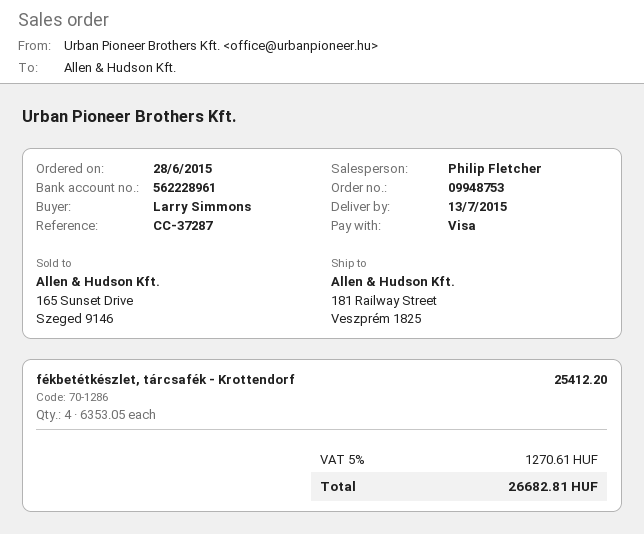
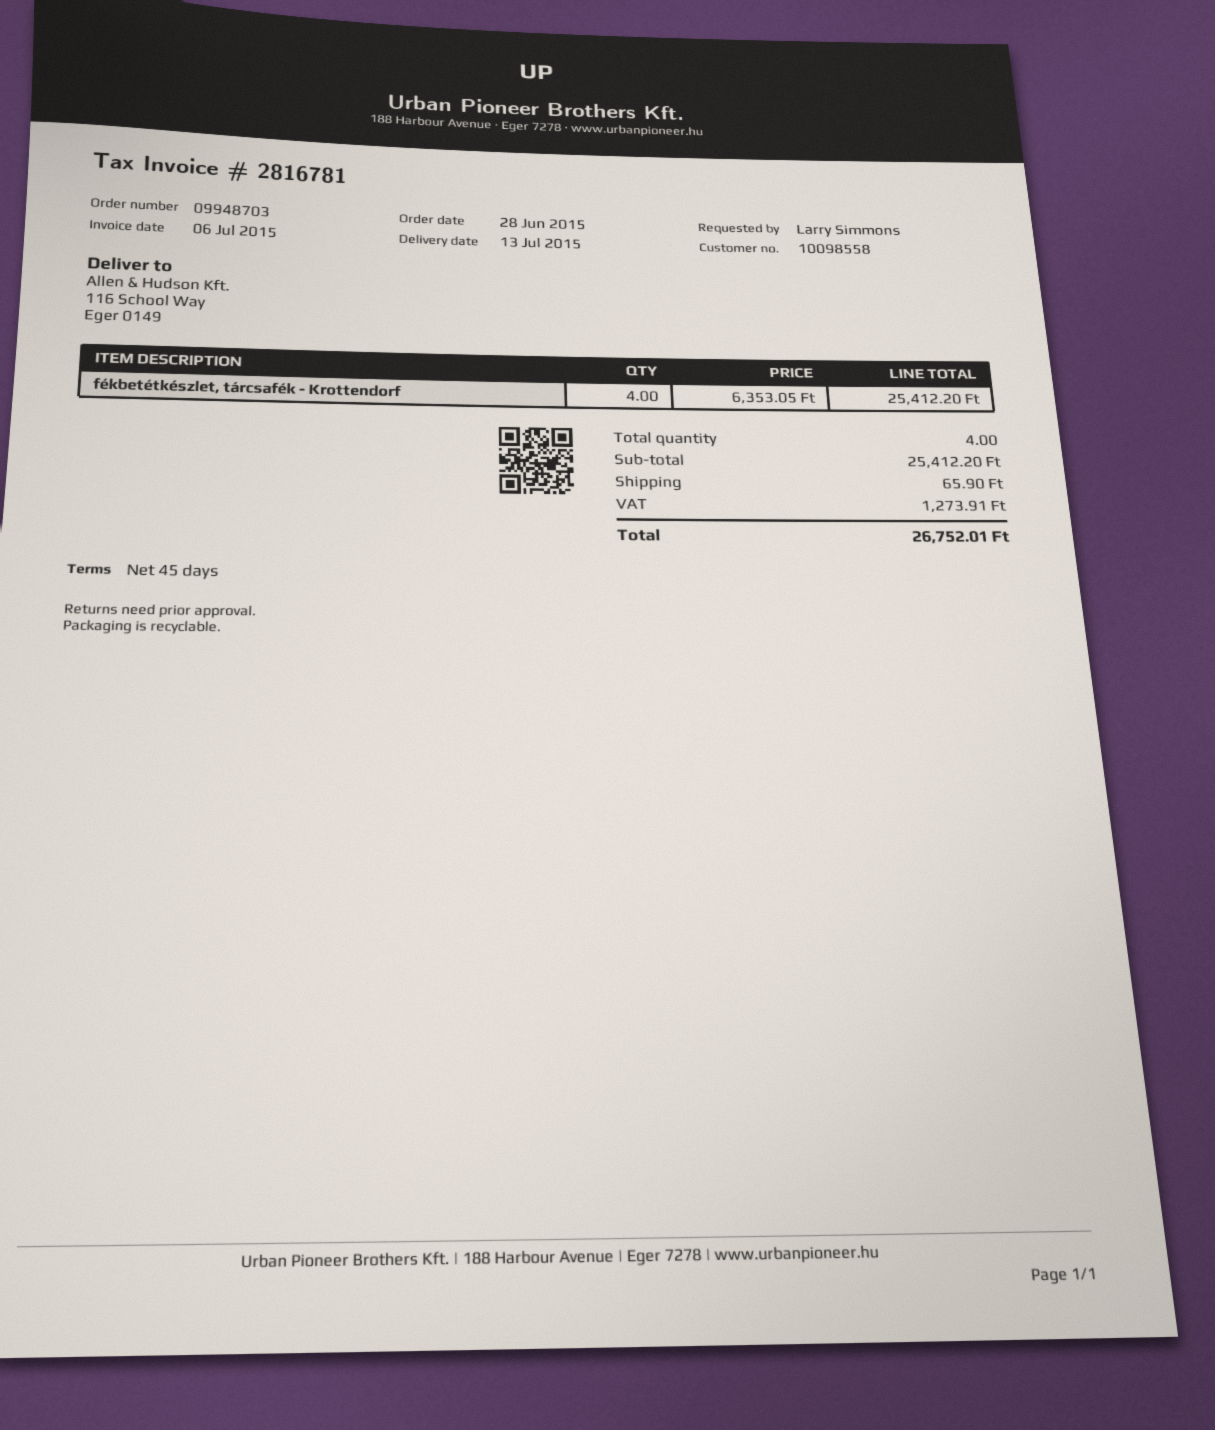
order number: 09948753 -> 09948703
ship to: 181 Railway Street, Veszprém 1825 -> 116 School Way, Eger 0149
shipping: none -> 65.90
tax: 1270.61 -> 1273.91
total: 26682.81 -> 26752.01

